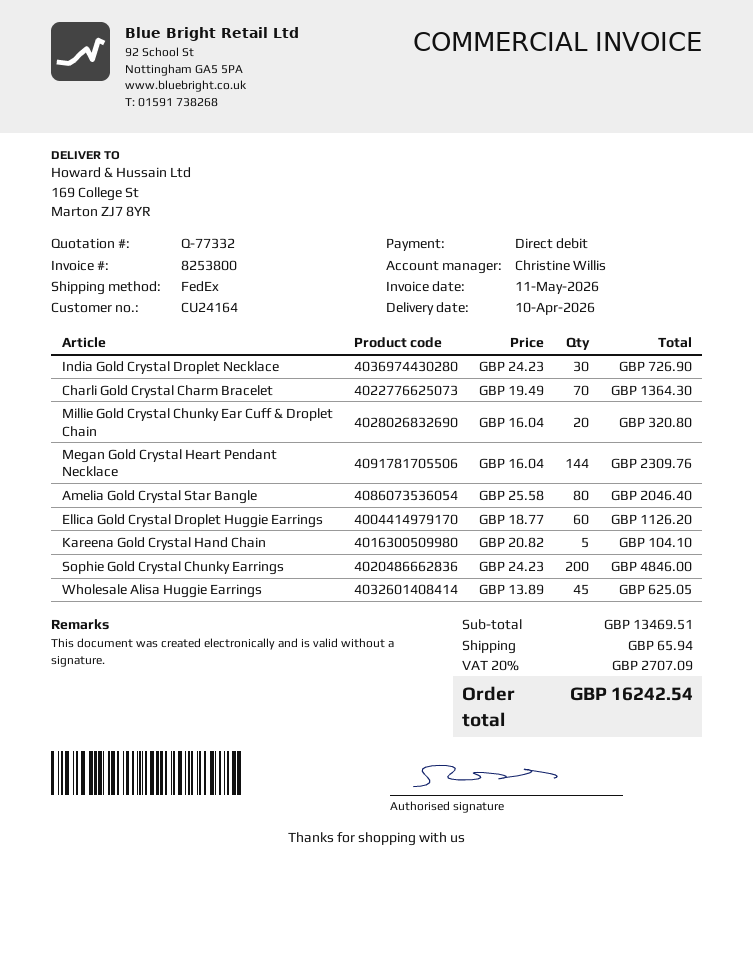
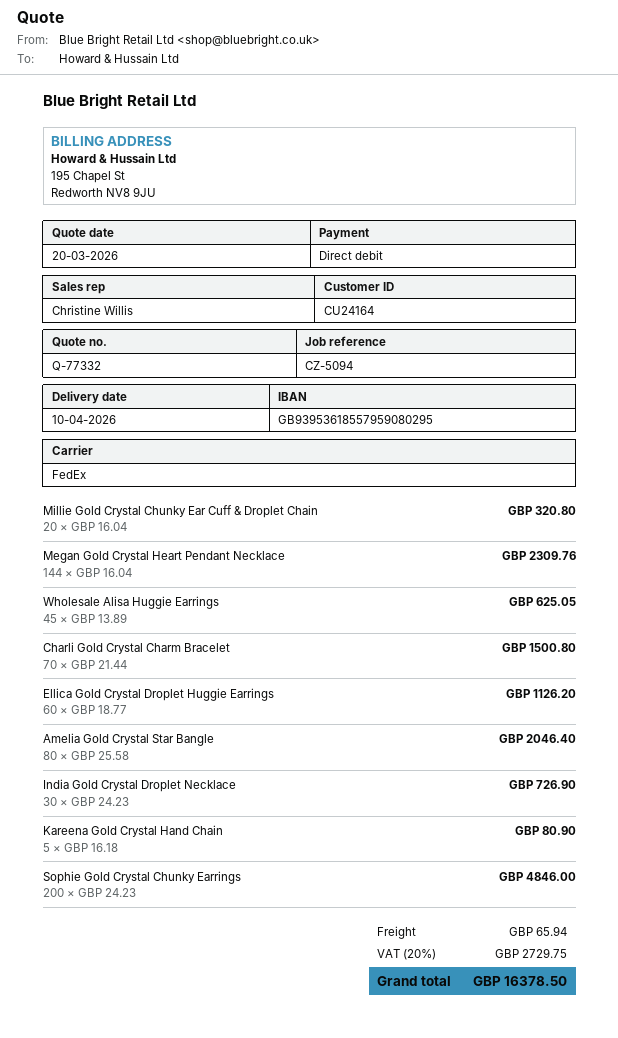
Charli Gold Crystal Charm Bracelet: 70 x 19.49 = 1364.30 -> 70 x 21.44 = 1500.80
Kareena Gold Crystal Hand Chain: 5 x 20.82 = 104.10 -> 5 x 16.18 = 80.90
tax: 20% = 2707.09 -> 20% = 2729.75
total: 16242.54 -> 16378.50

